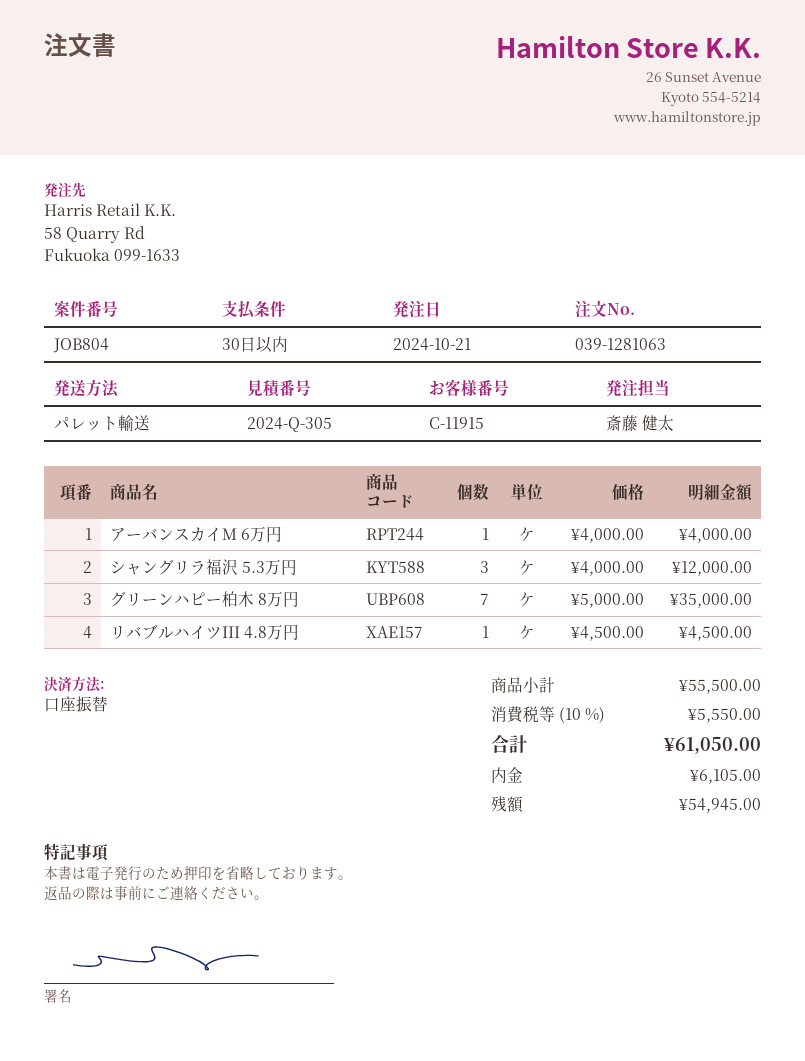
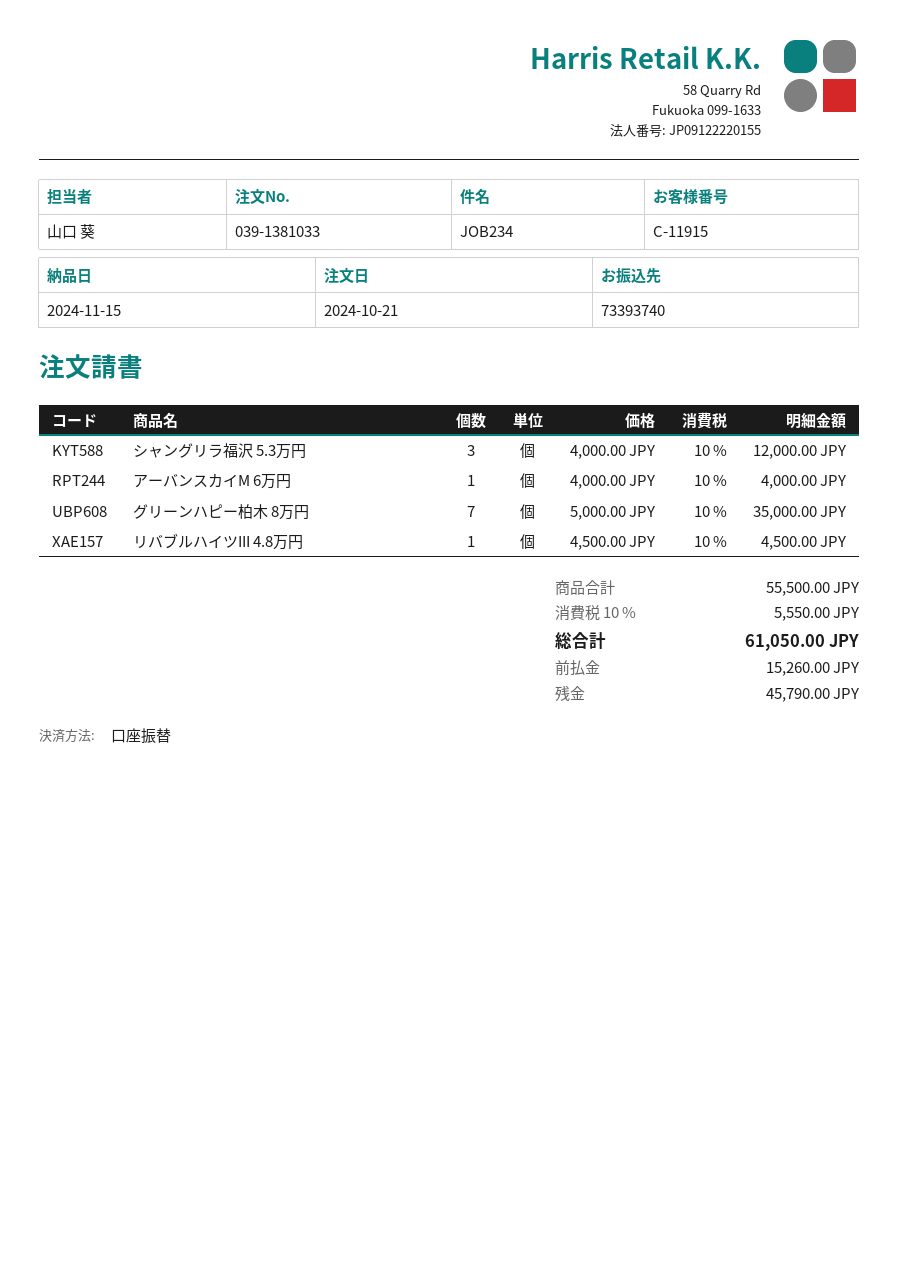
order number: 039-1281063 -> 039-1381033
reference: JOB804 -> JOB234
deposit: 6105.00 -> 15260.00
balance: 54945.00 -> 45790.00

